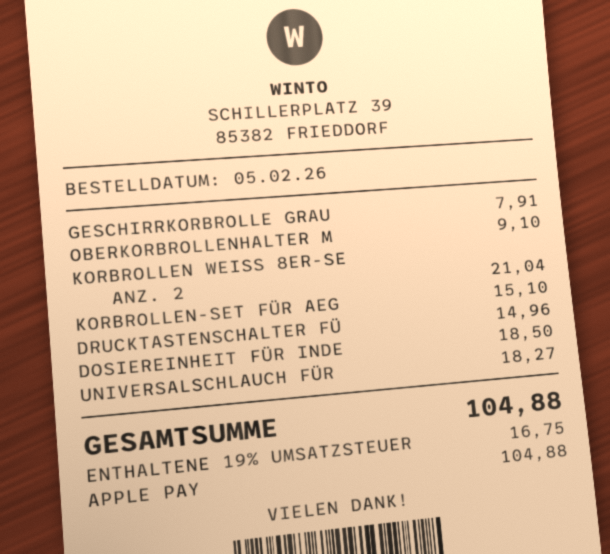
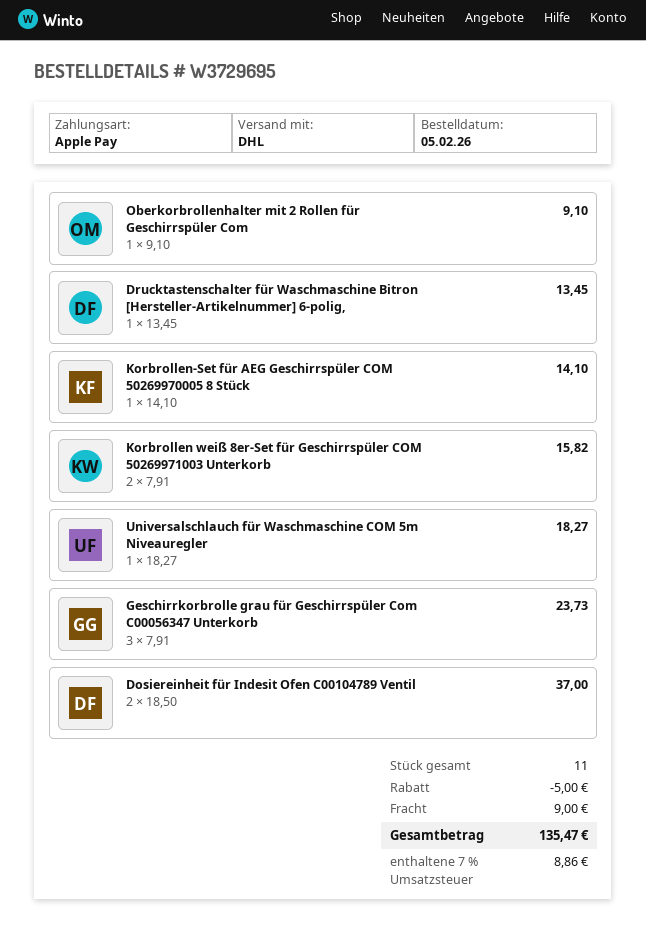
GESCHIRRKORBROLLE GRAU: 1 for 7.91 -> 3 for 23.73
KORBROLLEN WEISS 8ER-SE: 2 for 21.04 -> 2 for 15.82
KORBROLLEN-SET FÜR AEG: 1 for 15.10 -> 1 for 14.10
DRUCKTASTENSCHALTER FÜ: 1 for 14.96 -> 1 for 13.45
DOSIEREINHEIT FÜR INDE: 1 for 18.50 -> 2 for 37.00
discount: none -> 5.00
shipping: none -> 9.00
tax: 19% = 16.75 -> 7% = 8.86
total: 104.88 -> 135.47

